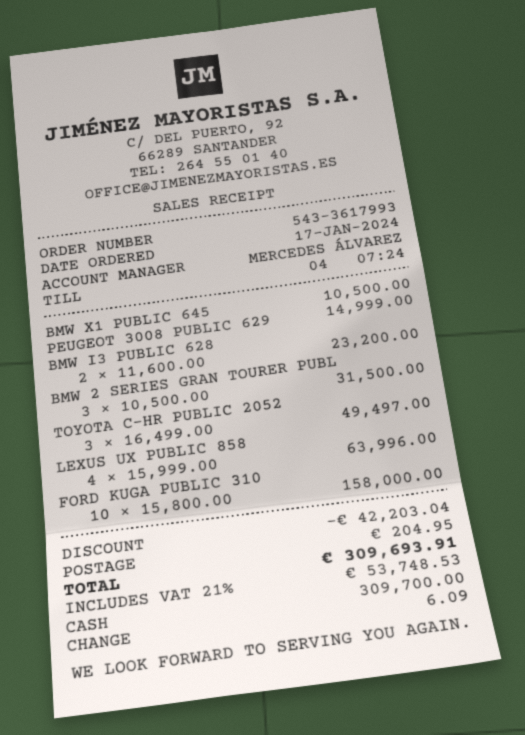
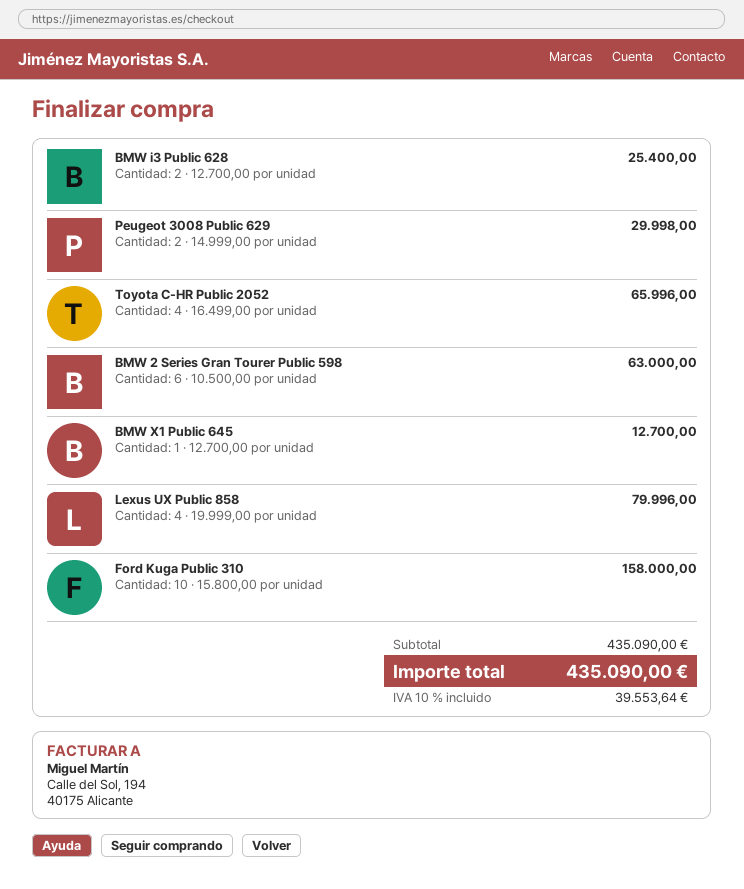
BMW X1 PUBLIC 645: 1 x 10500.00 = 10500.00 -> 1 x 12700.00 = 12700.00
PEUGEOT 3008 PUBLIC 629: 1 x 14999.00 = 14999.00 -> 2 x 14999.00 = 29998.00
BMW I3 PUBLIC 628: 2 x 11600.00 = 23200.00 -> 2 x 12700.00 = 25400.00
BMW 2 SERIES GRAN TOURER PUBL: 3 x 10500.00 = 31500.00 -> 6 x 10500.00 = 63000.00
TOYOTA C-HR PUBLIC 2052: 3 x 16499.00 = 49497.00 -> 4 x 16499.00 = 65996.00
LEXUS UX PUBLIC 858: 4 x 15999.00 = 63996.00 -> 4 x 19999.00 = 79996.00
discount: 42203.04 -> none
shipping: 204.95 -> none
tax: 21% = 53748.53 -> 10% = 39553.64
total: 309693.91 -> 435090.00

